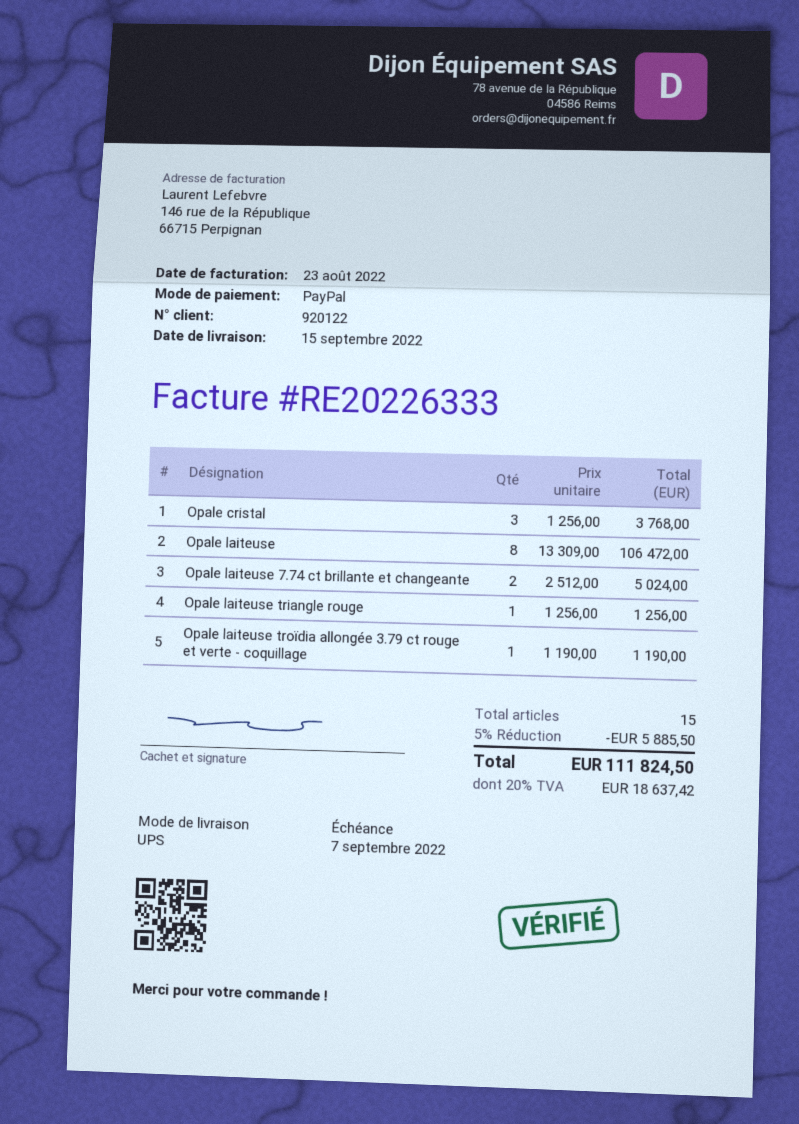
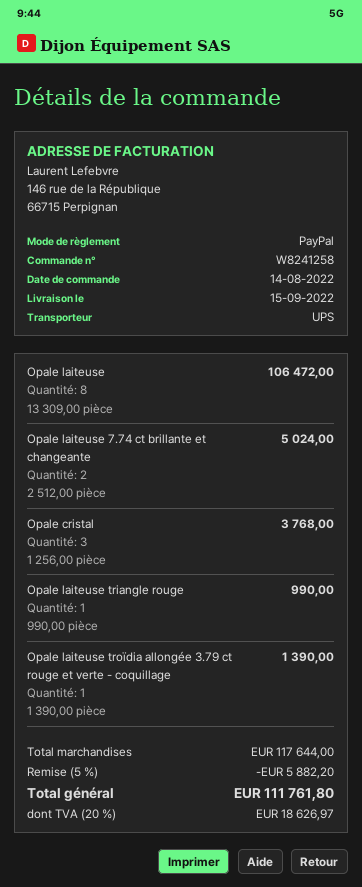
Opale laiteuse triangle rouge: 1 x 1256.00 = 1256.00 -> 1 x 990.00 = 990.00
Opale laiteuse troïdia allongée 3.79 ct rouge et verte - coquillage: 1 x 1190.00 = 1190.00 -> 1 x 1390.00 = 1390.00
discount: 5% = 5885.50 -> 5% = 5882.20
tax: 20% = 18637.42 -> 20% = 18626.97
total: 111824.50 -> 111761.80

